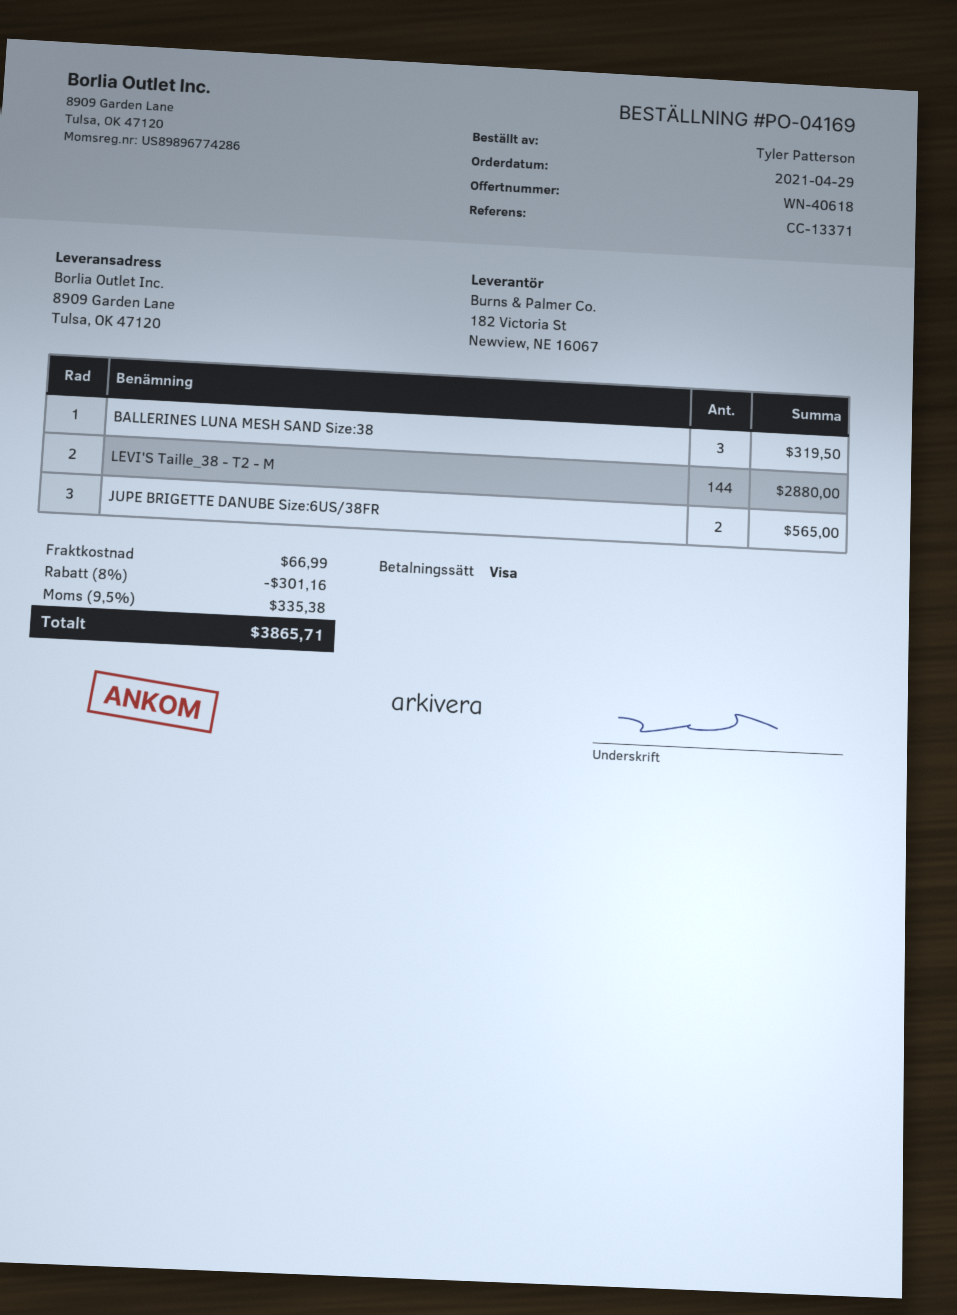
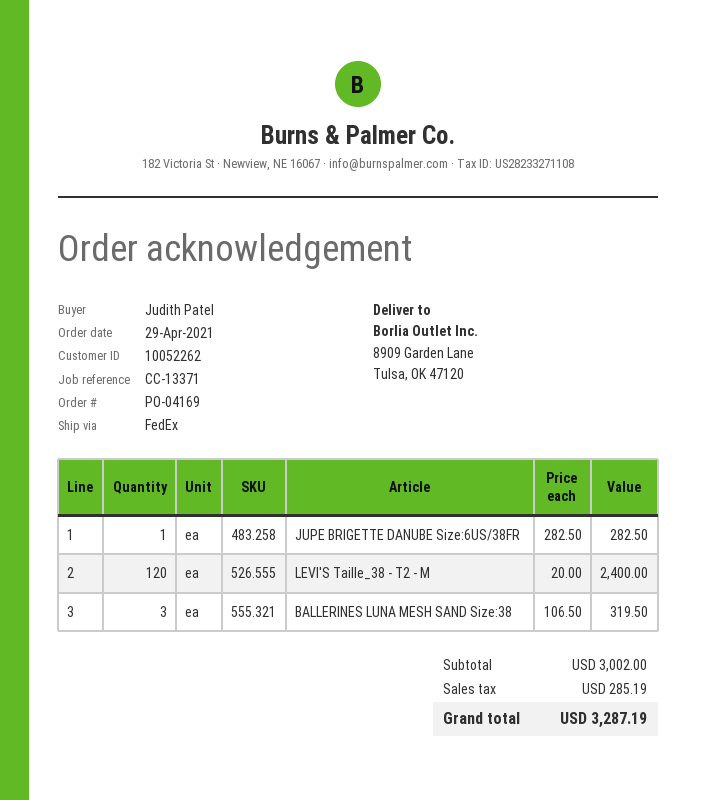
ordered by: Tyler Patterson -> Judith Patel
LEVI'S Taille_38 - T2 - M: 144 for 2880.00 -> 120 for 2400.00
JUPE BRIGETTE DANUBE Size:6US/38FR: 2 for 565.00 -> 1 for 282.50
discount: 8% = 301.16 -> none
shipping: 66.99 -> none
tax: 335.38 -> 285.19
total: 3865.71 -> 3287.19

